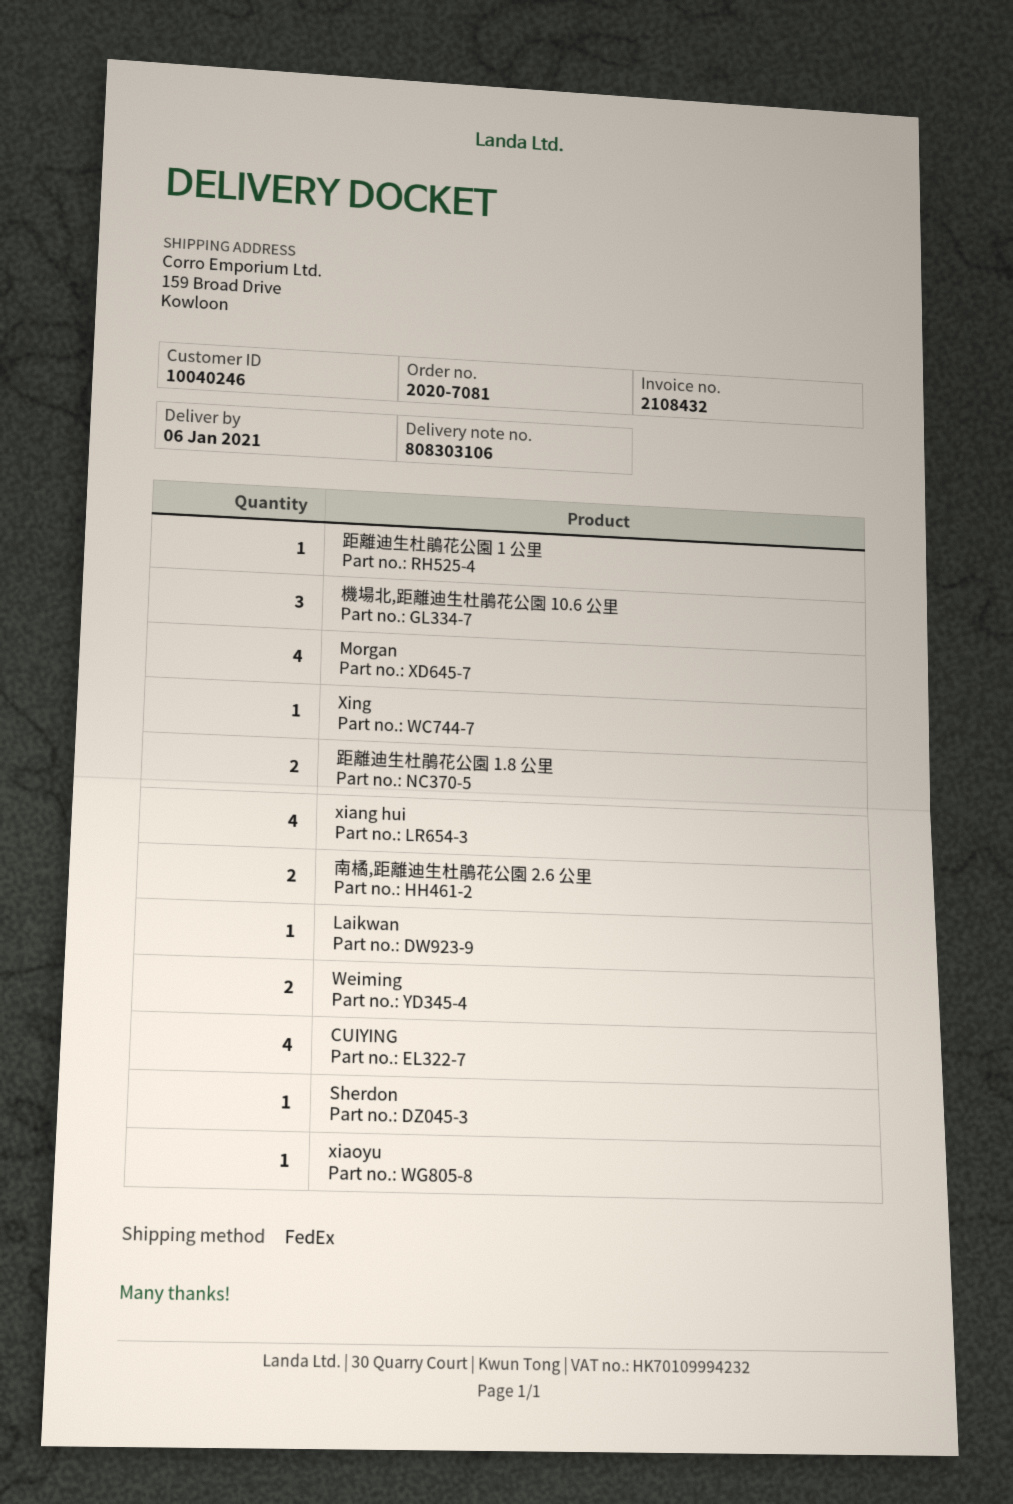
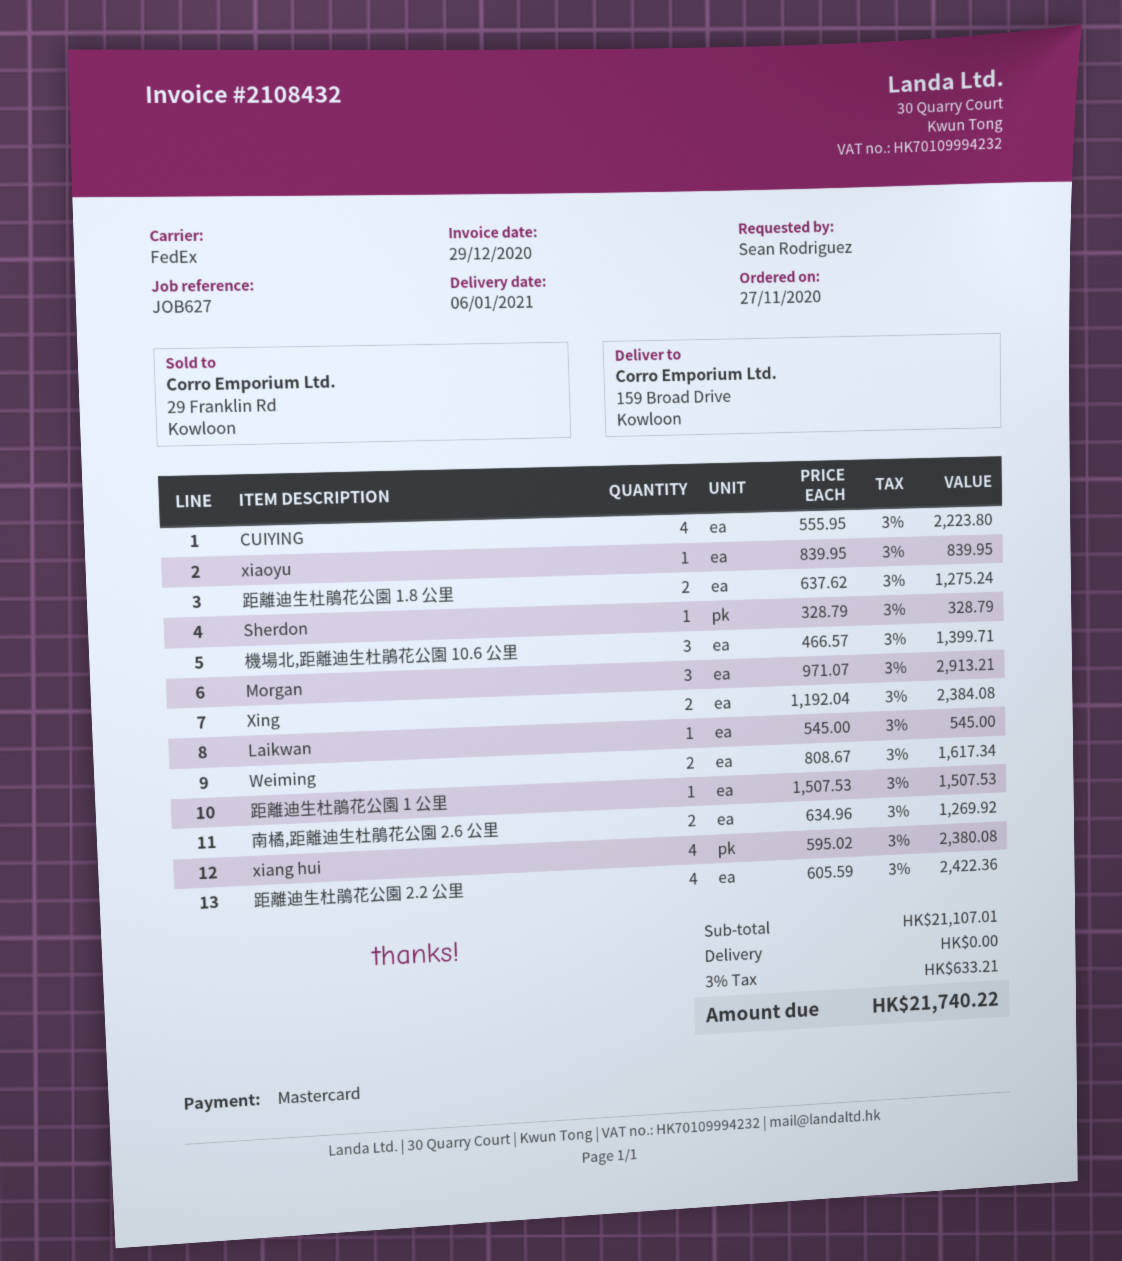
Morgan: 4 -> 3
Xing: 1 -> 2
距離迪生杜鵑花公園 2.2 公里: none -> 4

